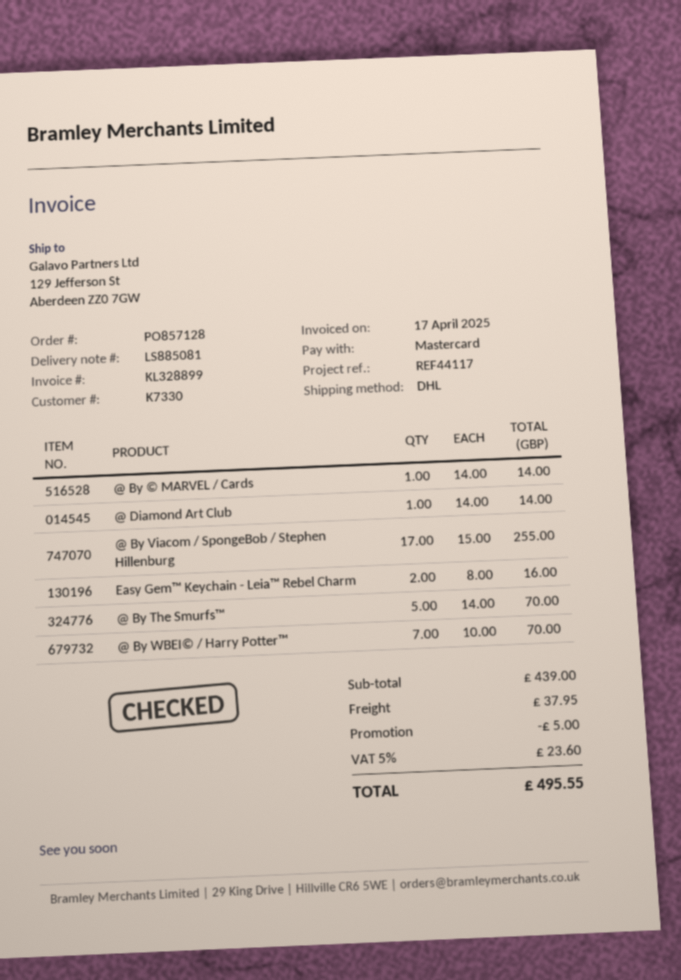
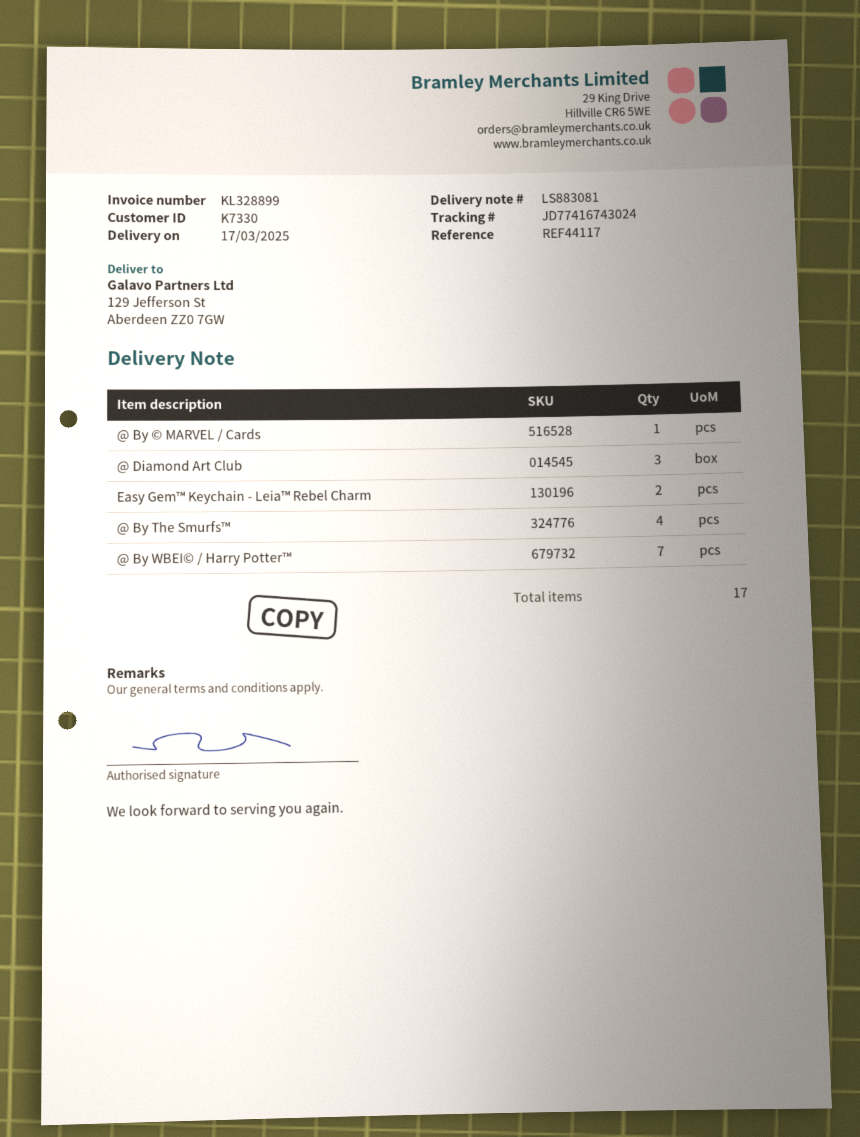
delivery note number: LS885081 -> LS883081
@ Diamond Art Club: 1 -> 3
@ By Viacom / SpongeBob / Stephen Hillenburg: 17 -> none
@ By The Smurfs™: 5 -> 4

